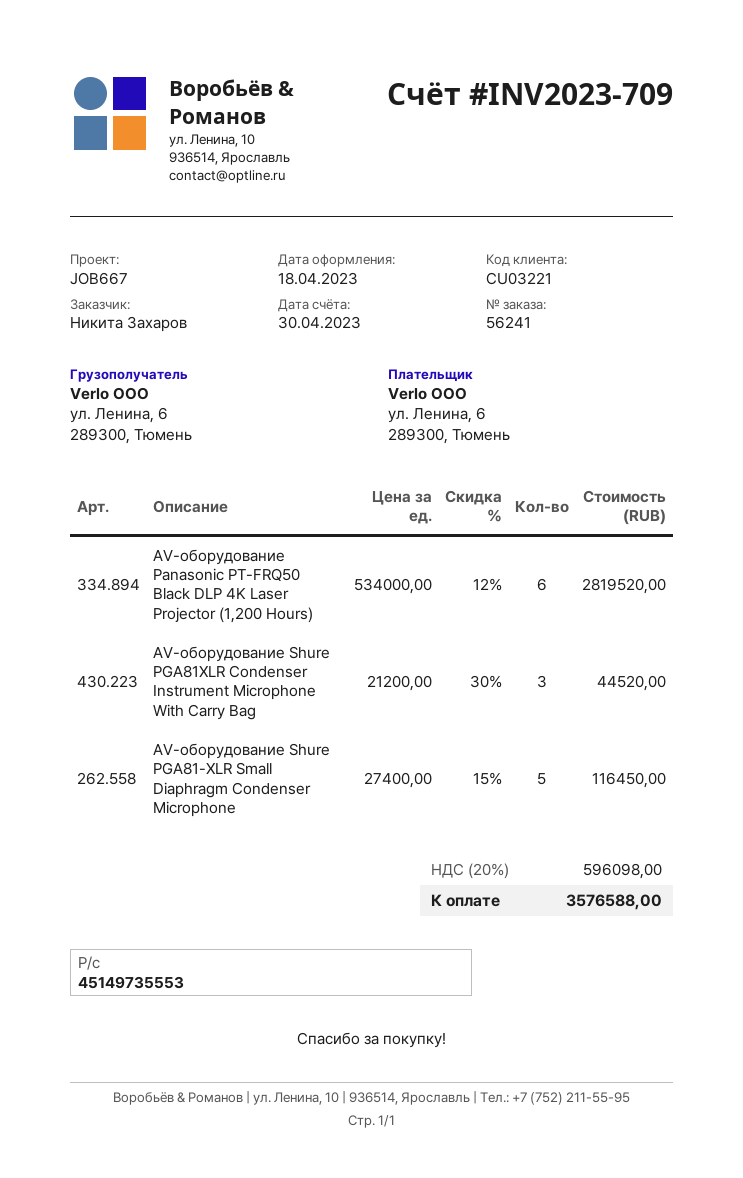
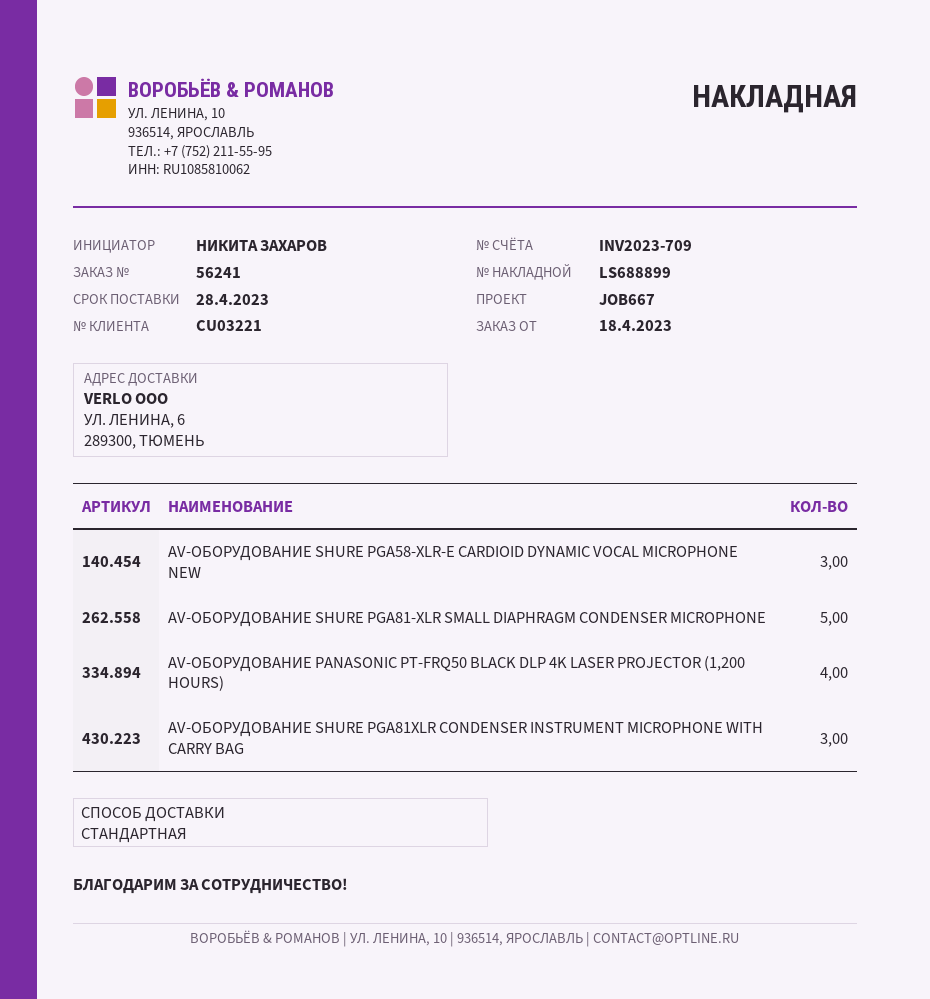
AV-оборудование Panasonic PT-FRQ50 Black DLP 4K Laser Projector (1,200 Hours): 6 -> 4
AV-ОБОРУДОВАНИЕ SHURE PGA58-XLR-E CARDIOID DYNAMIC VOCAL MICROPHONE NEW: none -> 3

